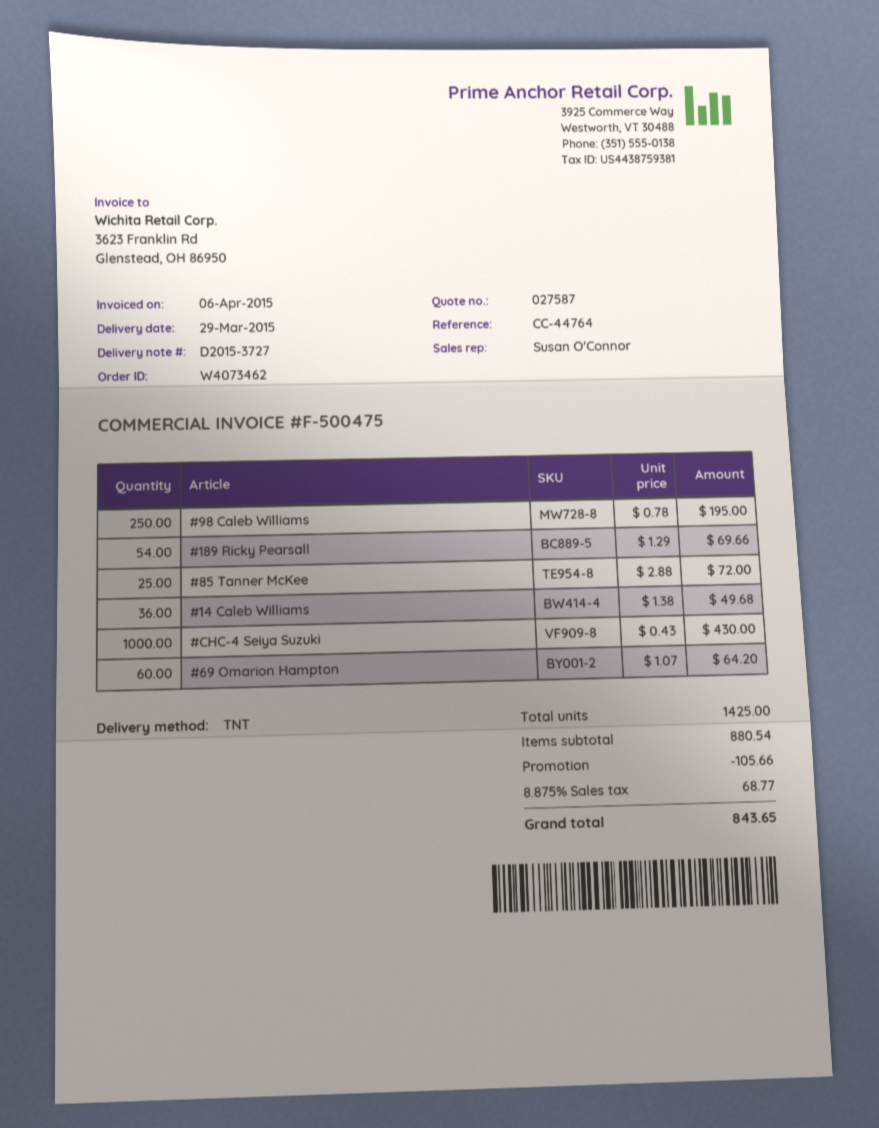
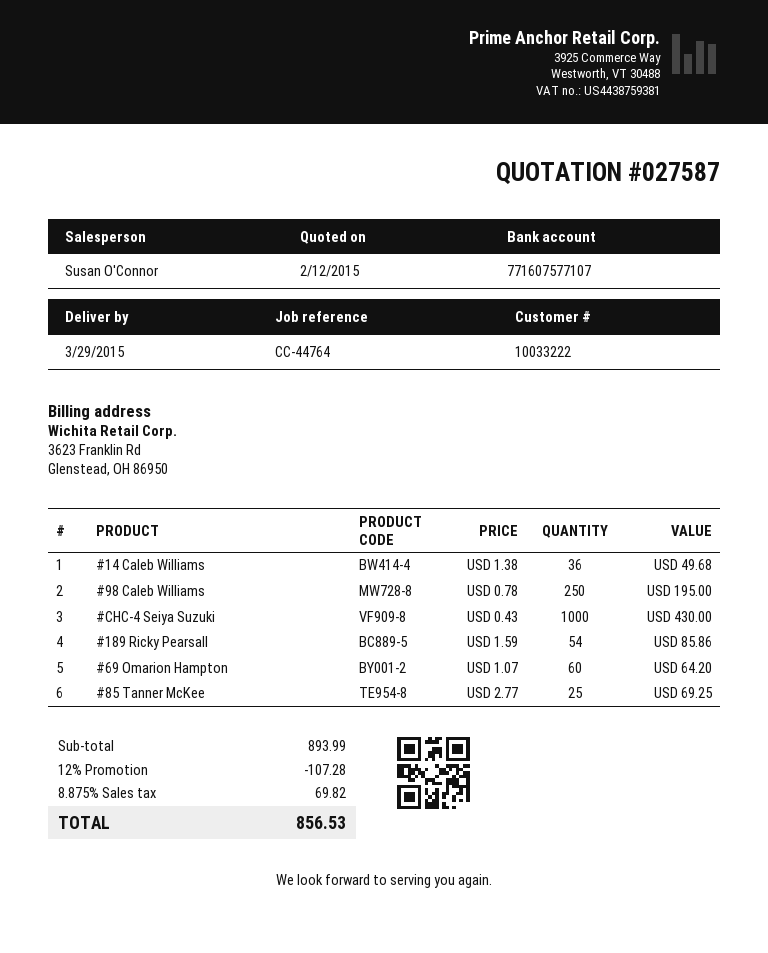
#189 Ricky Pearsall: 54 x 1.29 = 69.66 -> 54 x 1.59 = 85.86
#85 Tanner McKee: 25 x 2.88 = 72.00 -> 25 x 2.77 = 69.25
subtotal: 880.54 -> 893.99
discount: 105.66 -> 107.28
tax: 8.875% = 68.77 -> 8.875% = 69.82
total: 843.65 -> 856.53

